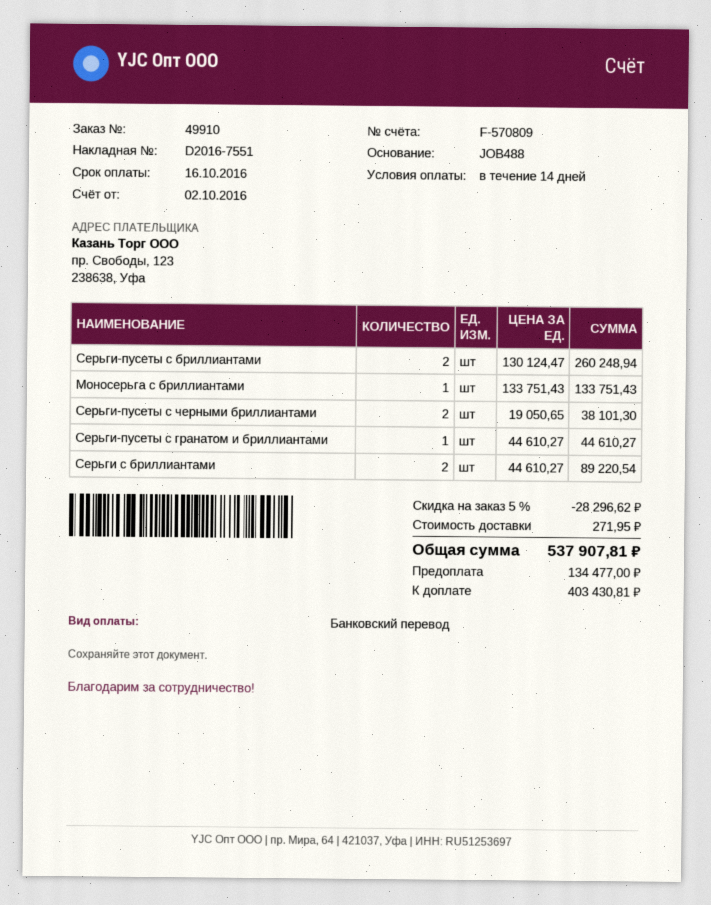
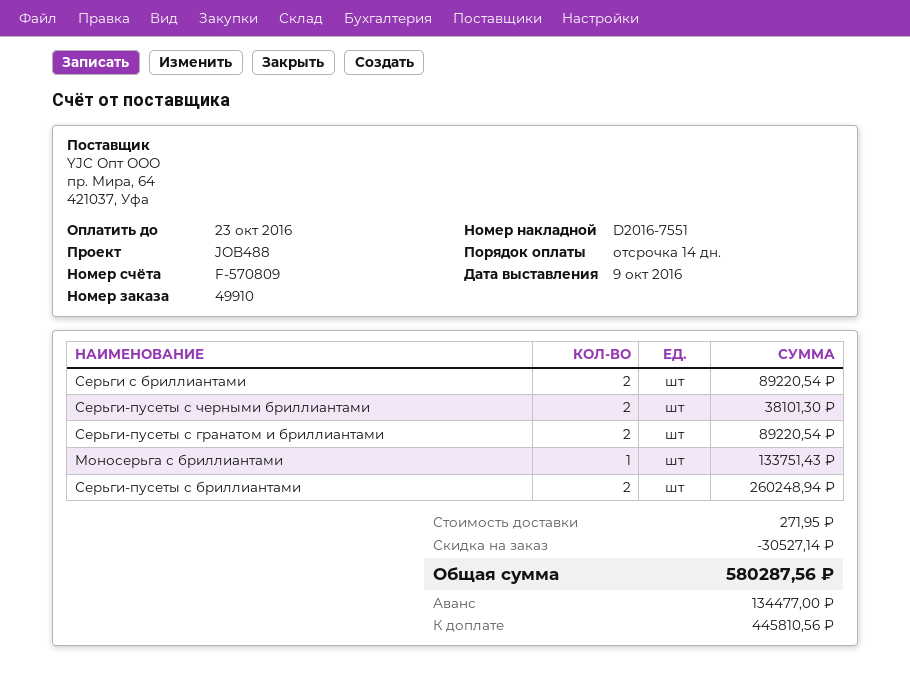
invoice date: 2016-10-02 -> 2016-10-09
due date: 2016-10-16 -> 2016-10-23
Серьги-пусеты с гранатом и бриллиантами: 1 for 44610.27 -> 2 for 89220.54
discount: 28296.62 -> 30527.14
total: 537907.81 -> 580287.56
balance: 403430.81 -> 445810.56

